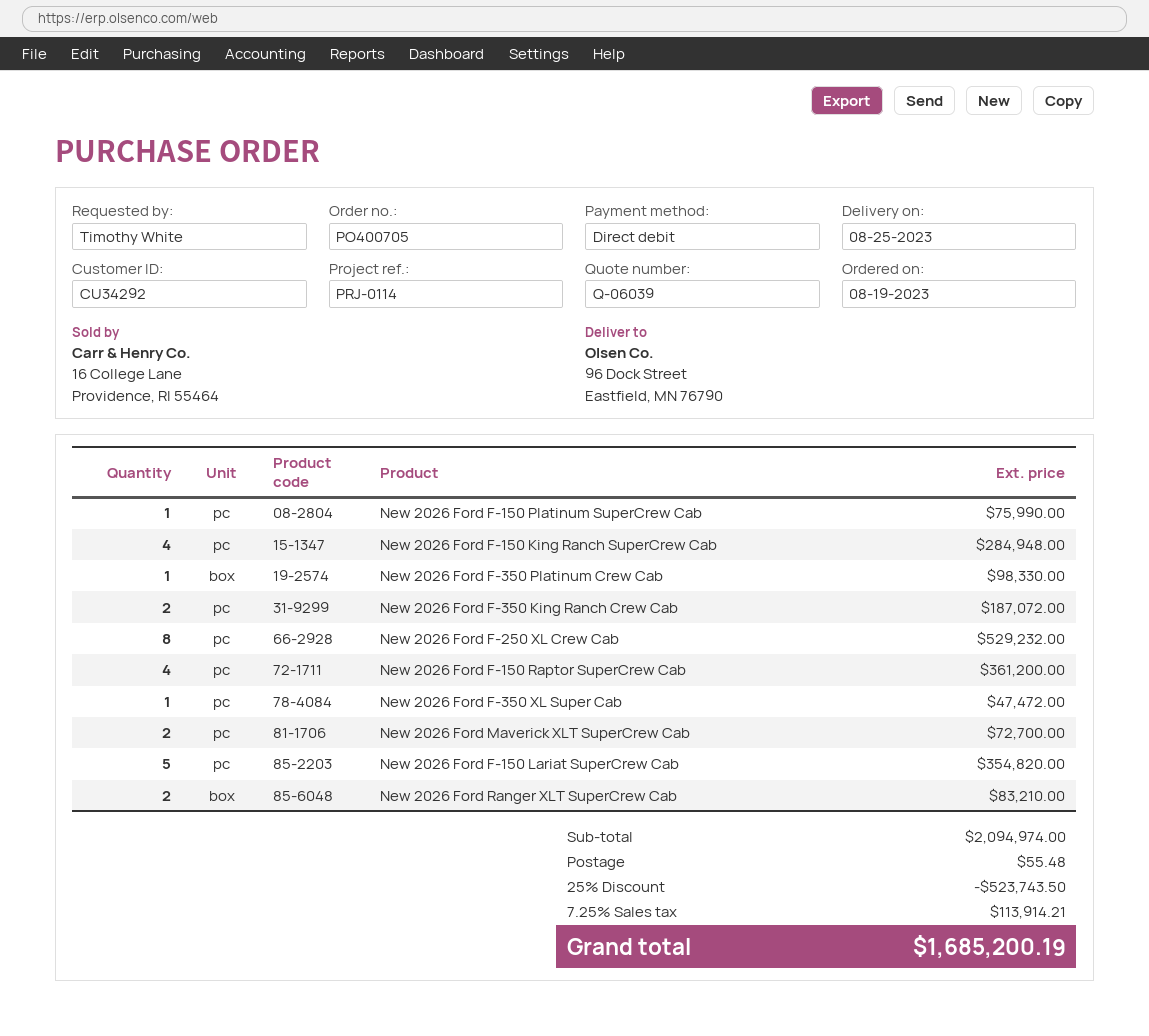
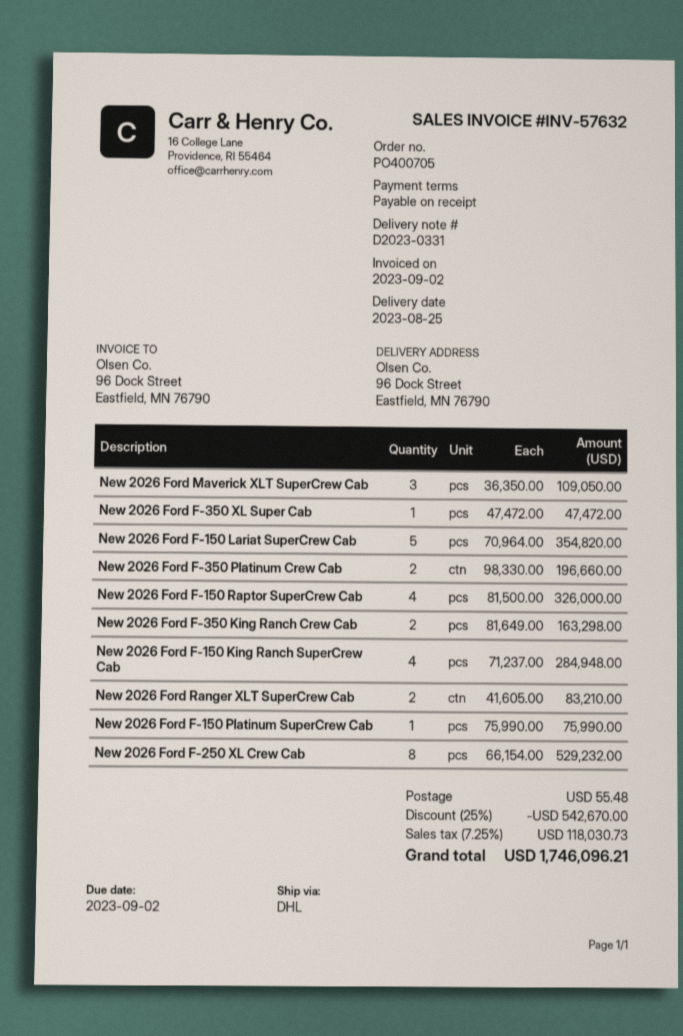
New 2026 Ford F-350 Platinum Crew Cab: 1 for 98330.00 -> 2 for 196660.00
New 2026 Ford F-350 King Ranch Crew Cab: 2 for 187072.00 -> 2 for 163298.00
New 2026 Ford F-150 Raptor SuperCrew Cab: 4 for 361200.00 -> 4 for 326000.00
New 2026 Ford Maverick XLT SuperCrew Cab: 2 for 72700.00 -> 3 for 109050.00
discount: 25% = 523743.50 -> 25% = 542670.00
tax: 7.25% = 113914.21 -> 7.25% = 118030.73
total: 1685200.19 -> 1746096.21

